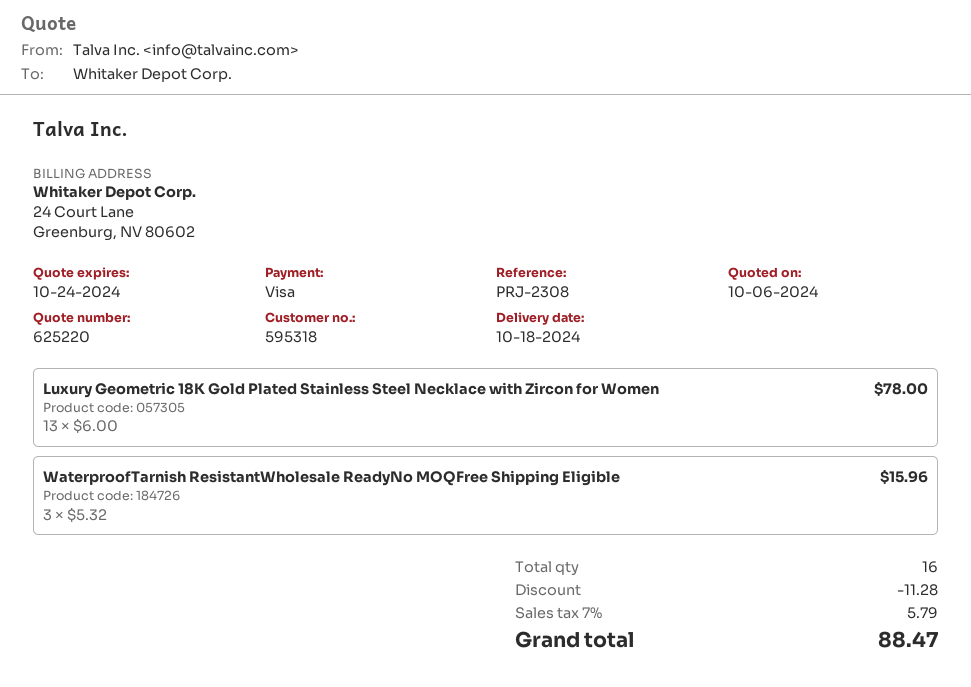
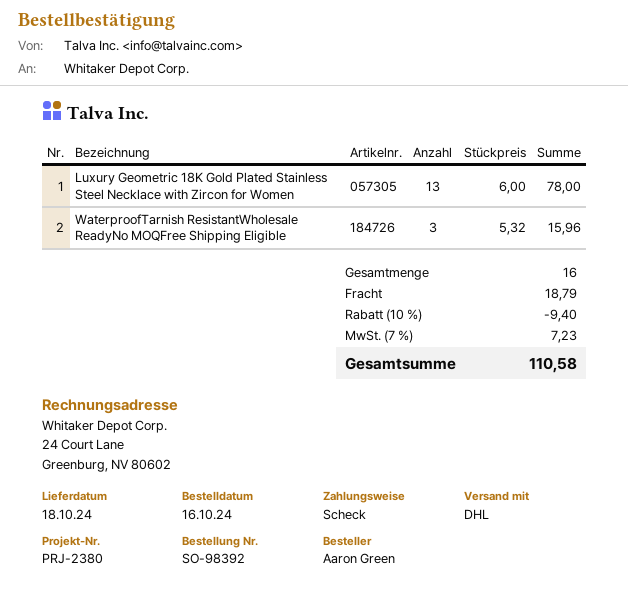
reference: PRJ-2308 -> PRJ-2380
payment method: Visa -> cheque
discount: 11.28 -> 9.40
shipping: none -> 18.79
tax: 7% = 5.79 -> 7% = 7.23
total: 88.47 -> 110.58

